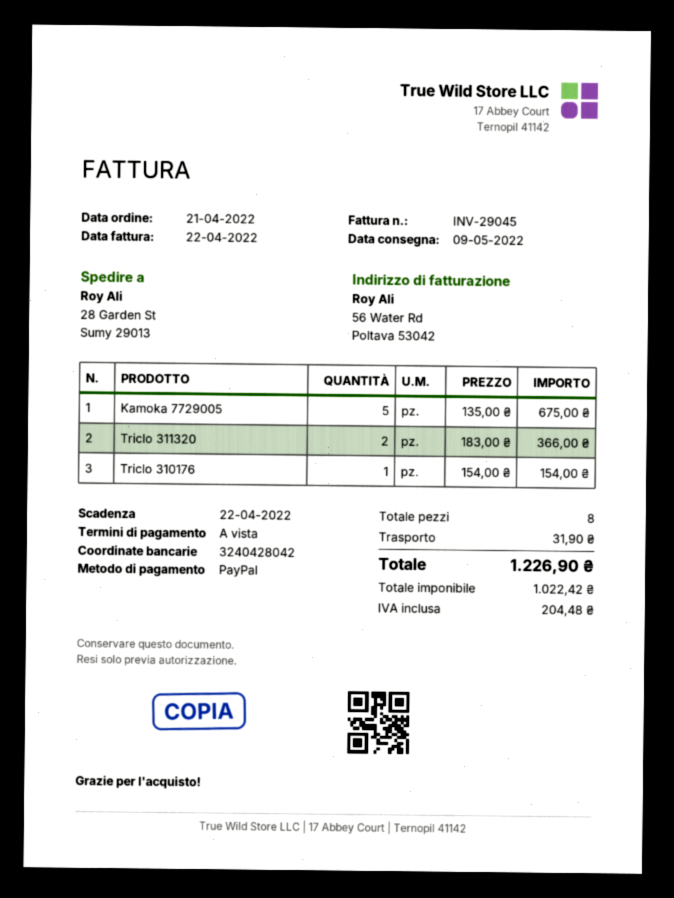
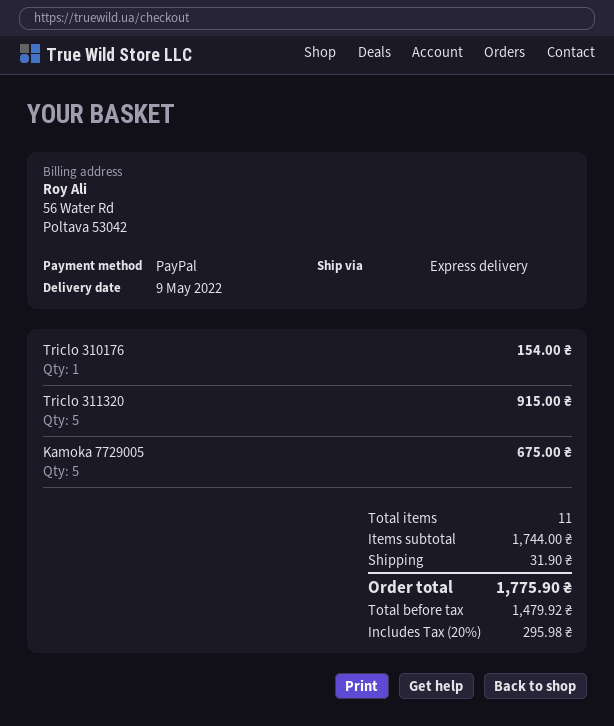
Triclo 311320: 2 for 366.00 -> 5 for 915.00
total quantity: 8 -> 11
net: 1022.42 -> 1479.92
tax: 204.48 -> 295.98
total: 1226.90 -> 1775.90

